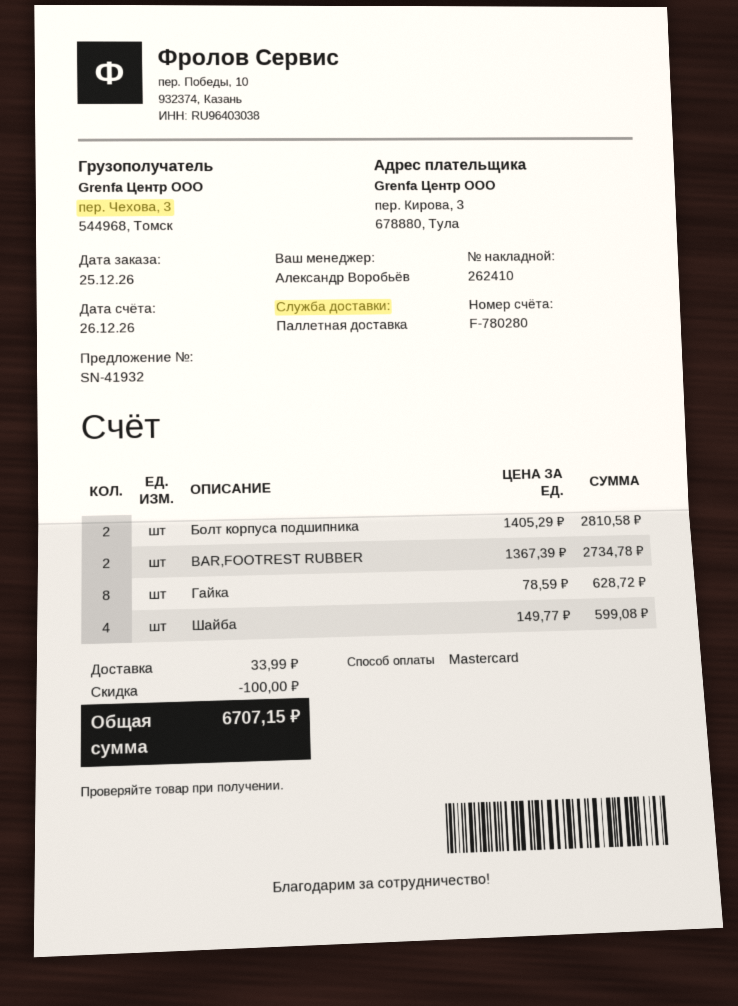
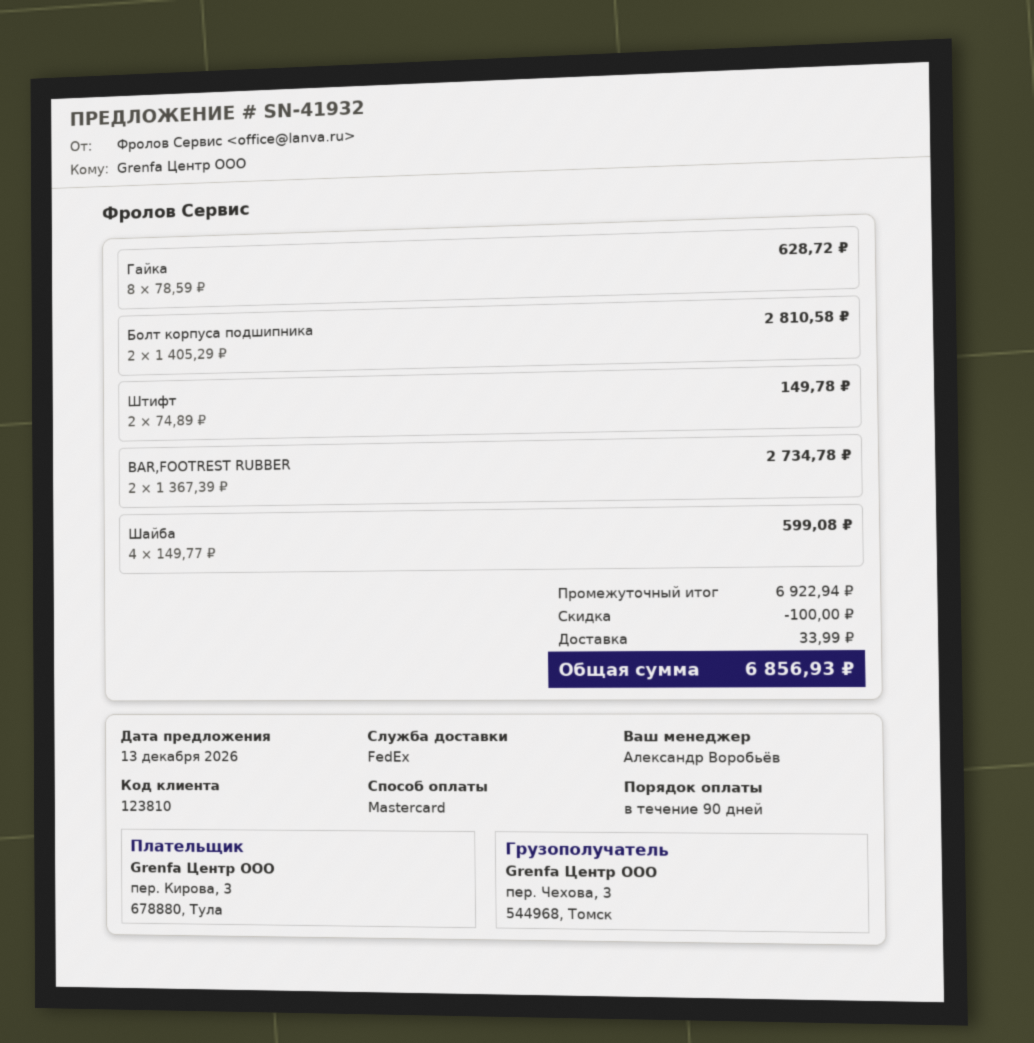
shipping method: pallet freight -> FedEx
Штифт: none -> 2 x 74.89 = 149.78
total: 6707.15 -> 6856.93

